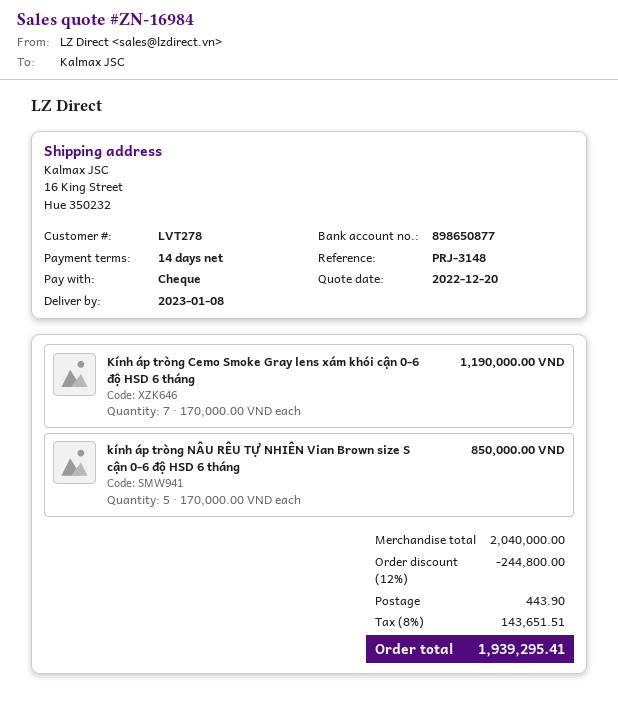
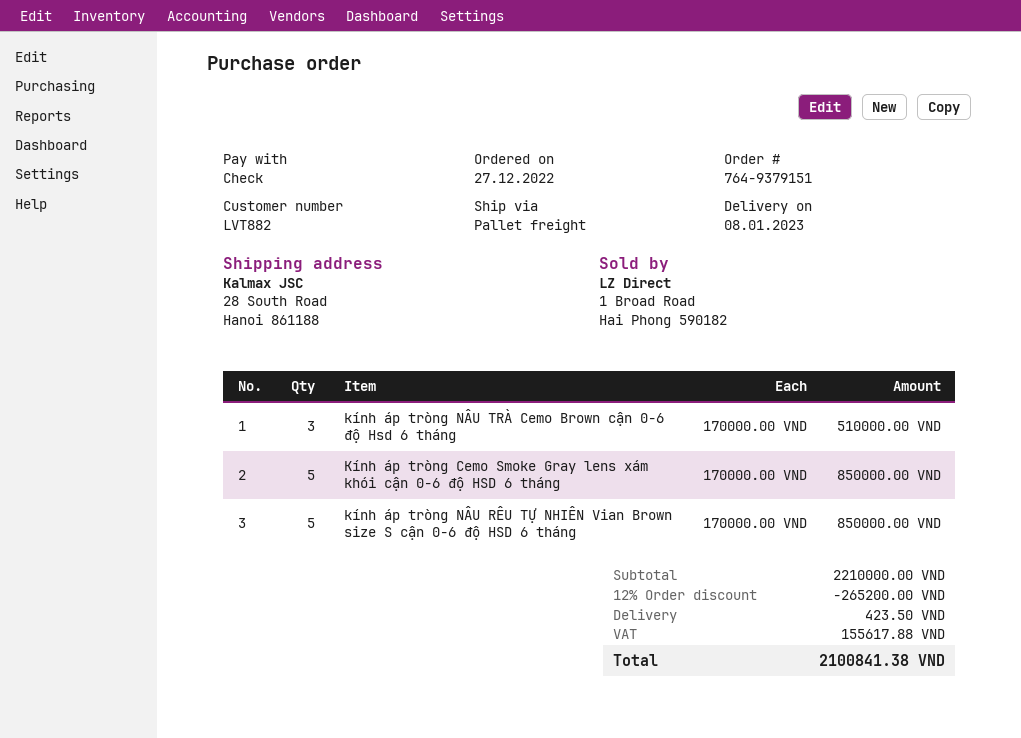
customer number: LVT278 -> LVT882
ship to: 16 King Street, Hue 350232 -> 28 South Road, Hanoi 861188
Kính áp tròng Cemo Smoke Gray lens xám khói cận 0-6 độ HSD 6 tháng: 7 x 170000.00 = 1190000.00 -> 5 x 170000.00 = 850000.00
kính áp tròng NÂU TRÀ Cemo Brown cận 0-6 độ Hsd 6 tháng: none -> 3 x 170000.00 = 510000.00
subtotal: 2040000.00 -> 2210000.00
discount: 12% = 244800.00 -> 12% = 265200.00
shipping: 443.90 -> 423.50
tax: 143651.51 -> 155617.88
total: 1939295.41 -> 2100841.38

